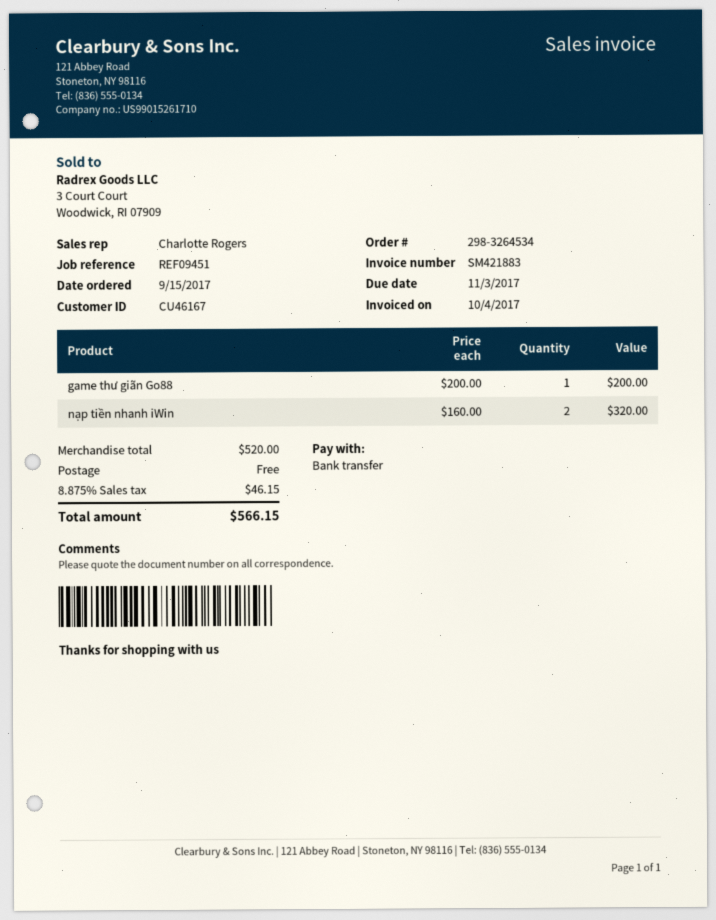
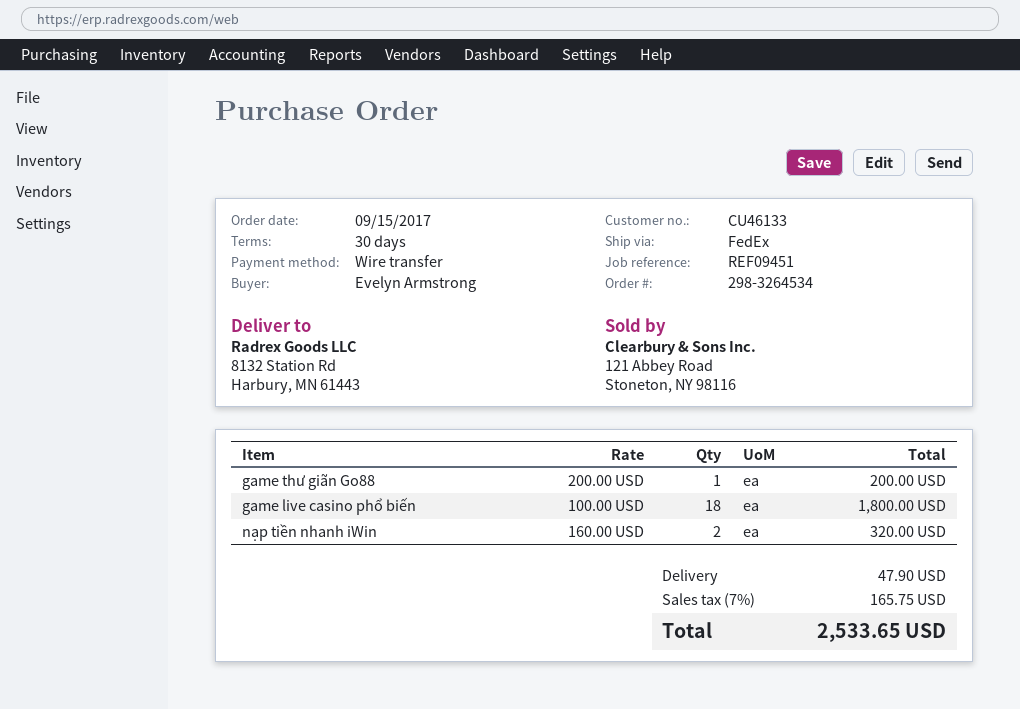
customer number: CU46167 -> CU46133
game live casino phổ biến: none -> 18 x 100.00 = 1800.00
shipping: 0.00 -> 47.90
tax: 8.875% = 46.15 -> 7% = 165.75
total: 566.15 -> 2533.65

